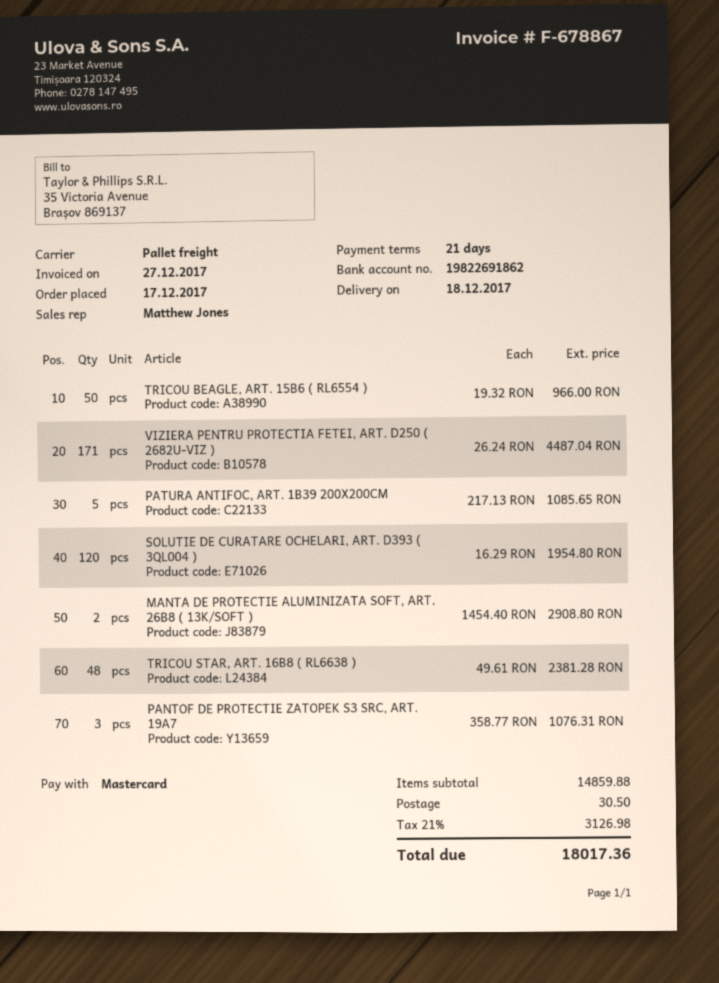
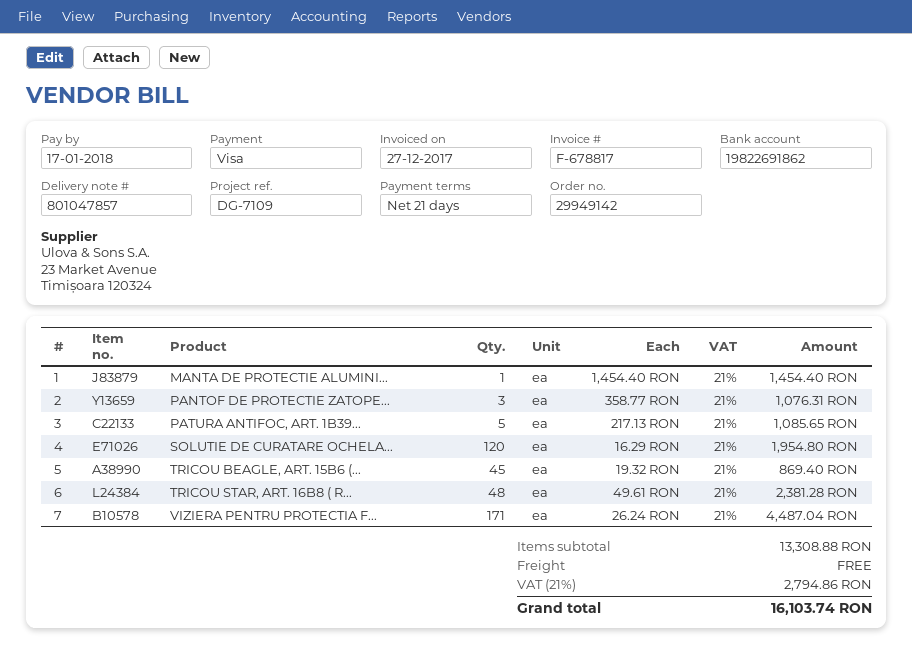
invoice number: F-678867 -> F-678817
payment method: Mastercard -> Visa
TRICOU BEAGLE, ART. 15B6 ( RL6554 ): 50 x 19.32 = 966.00 -> 45 x 19.32 = 869.40
MANTA DE PROTECTIE ALUMINIZATA SOFT, ART. 26B8 ( 13K/SOFT ): 2 x 1454.40 = 2908.80 -> 1 x 1454.40 = 1454.40
subtotal: 14859.88 -> 13308.88
shipping: 30.50 -> 0.00
tax: 21% = 3126.98 -> 21% = 2794.86
total: 18017.36 -> 16103.74

